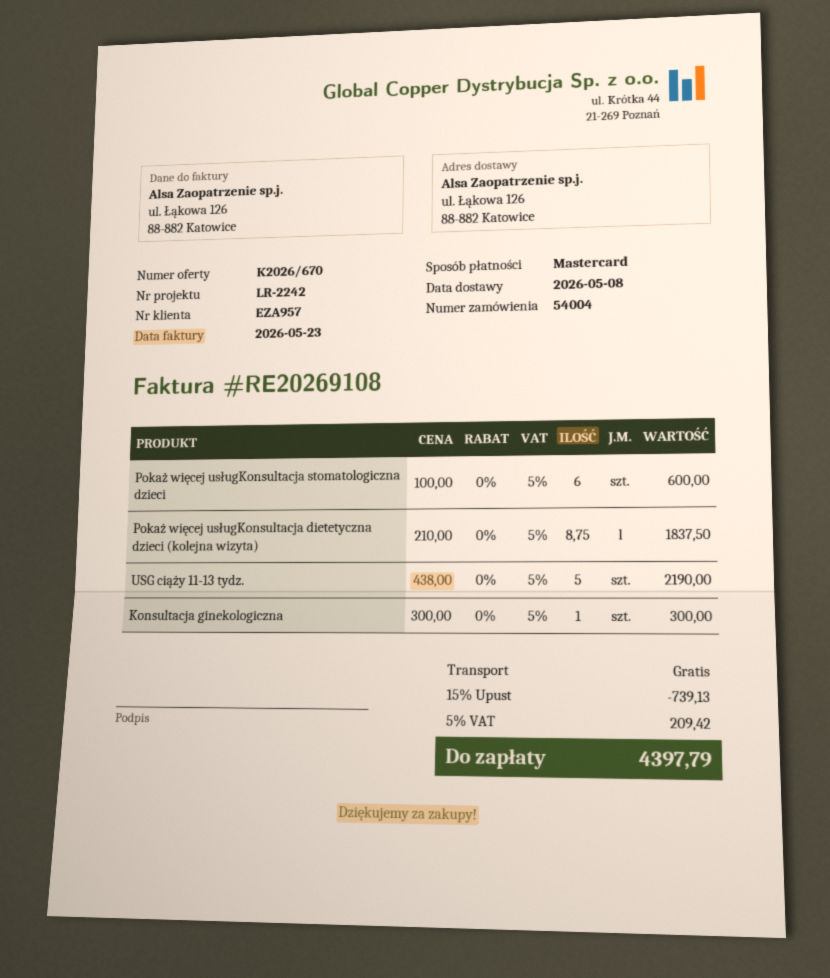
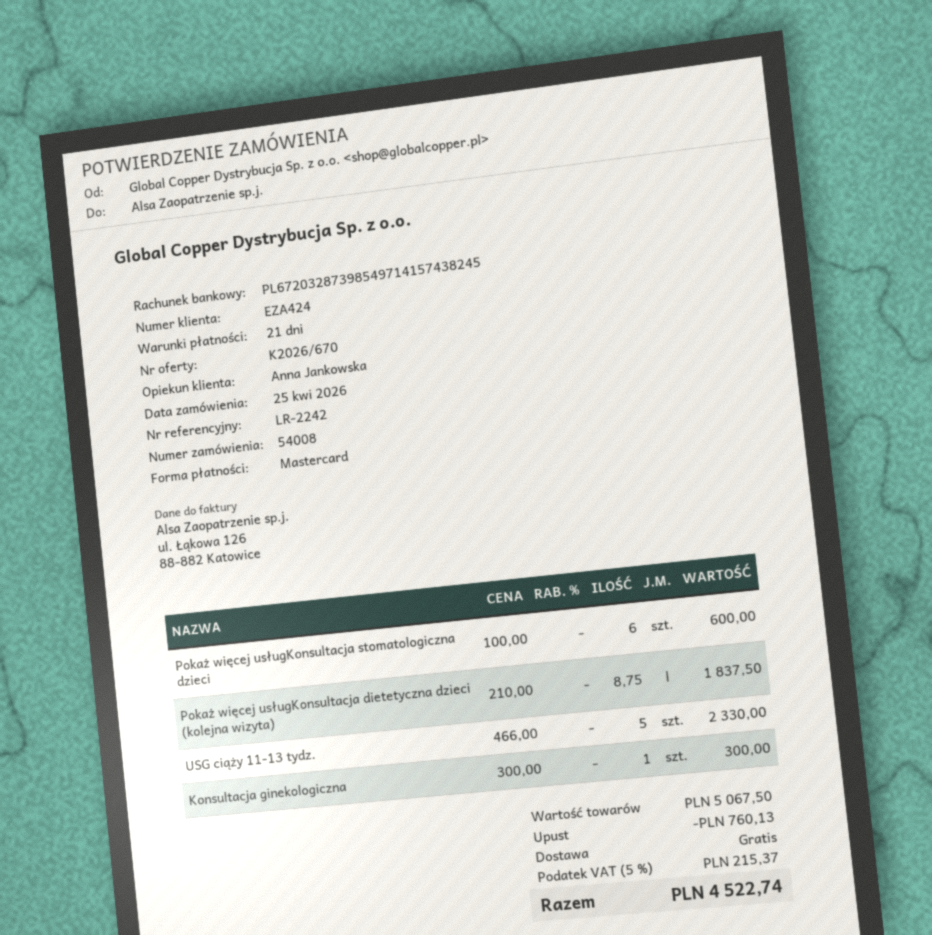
order number: 54004 -> 54008
customer number: EZA957 -> EZA424
USG ciąży 11-13 tydz.: 5 x 438.00 = 2190.00 -> 5 x 466.00 = 2330.00
discount: 739.13 -> 760.13
tax: 5% = 209.42 -> 5% = 215.37
total: 4397.79 -> 4522.74

